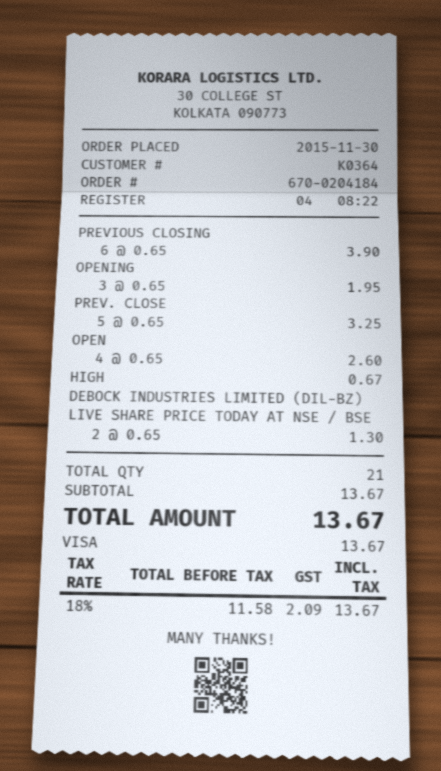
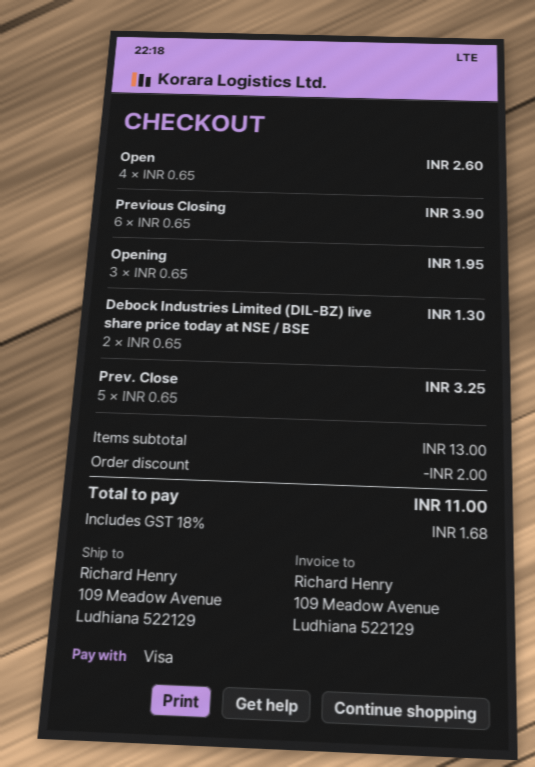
HIGH: 1 x 0.67 = 0.67 -> none
subtotal: 13.67 -> 13.00
discount: none -> 2.00
tax: 18% = 2.09 -> 18% = 1.68
total: 13.67 -> 11.00

